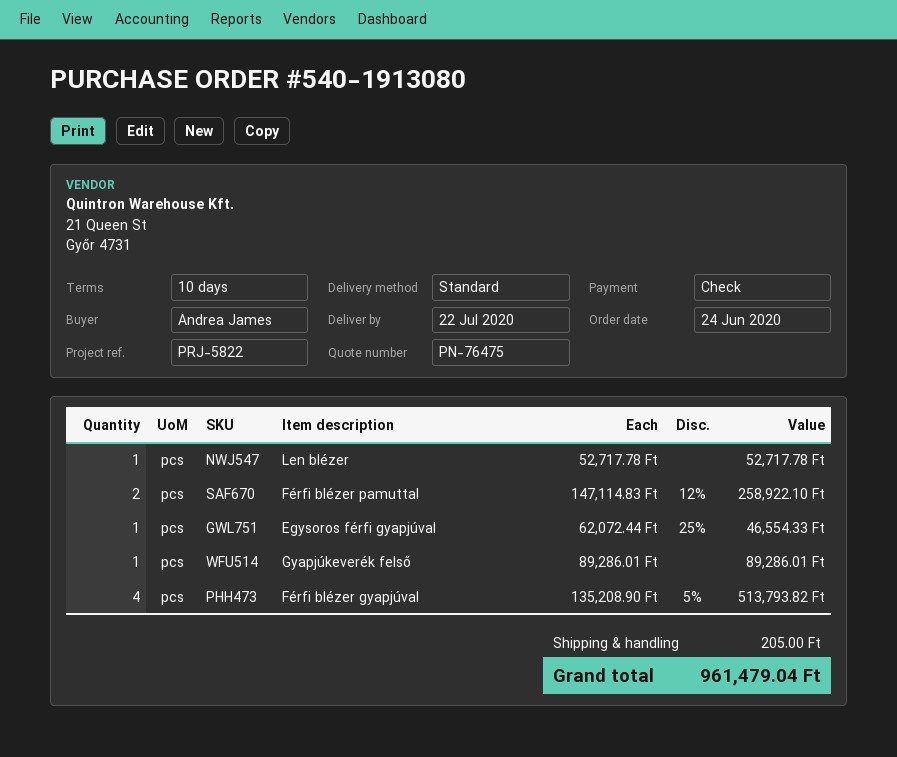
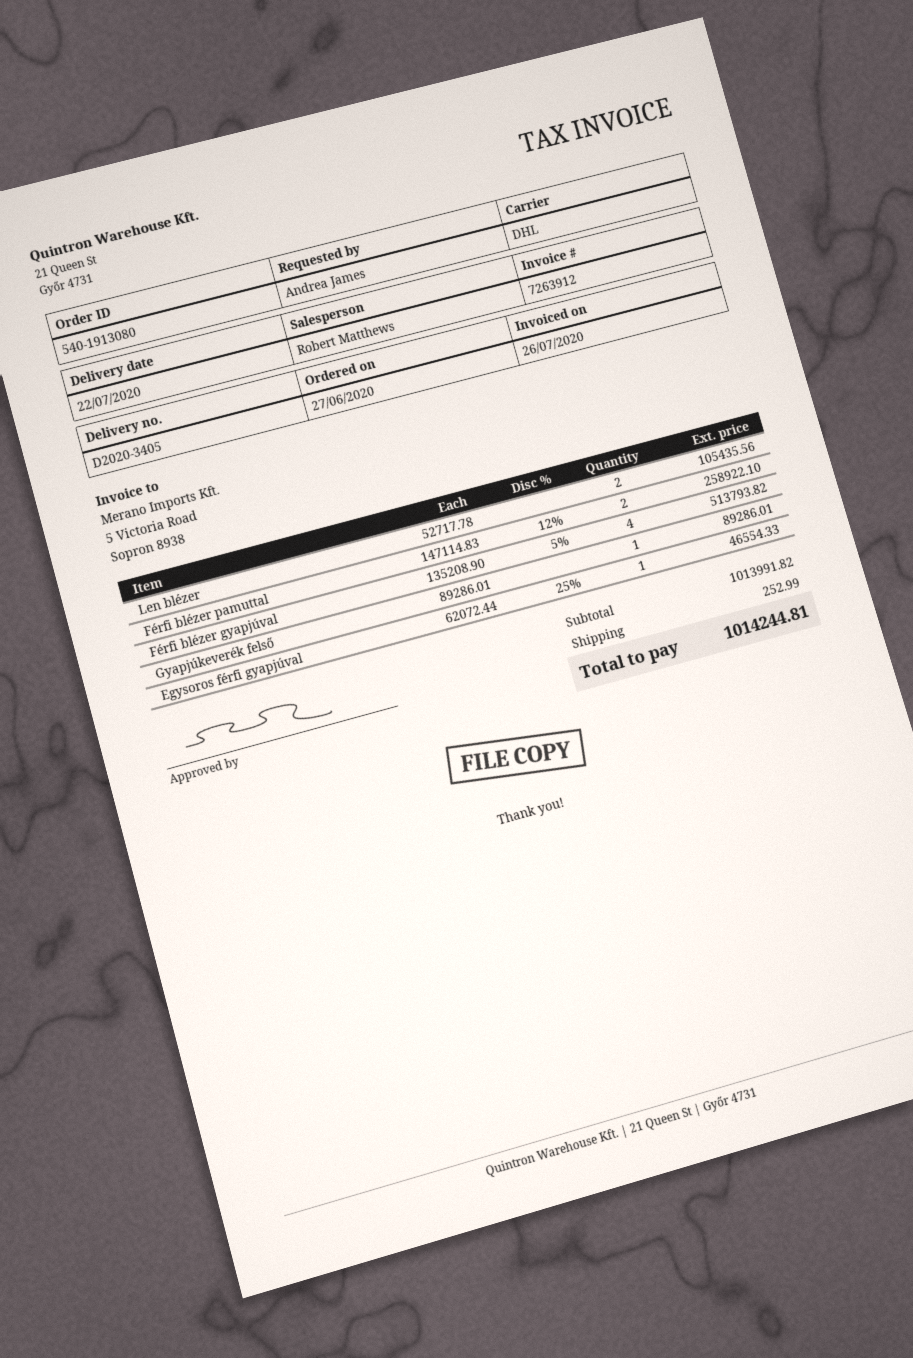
order date: 2020-06-24 -> 2020-06-27
shipping method: standard -> DHL
Len blézer: 1 x 52717.78 = 52717.78 -> 2 x 52717.78 = 105435.56
shipping: 205.00 -> 252.99
total: 961479.04 -> 1014244.81

